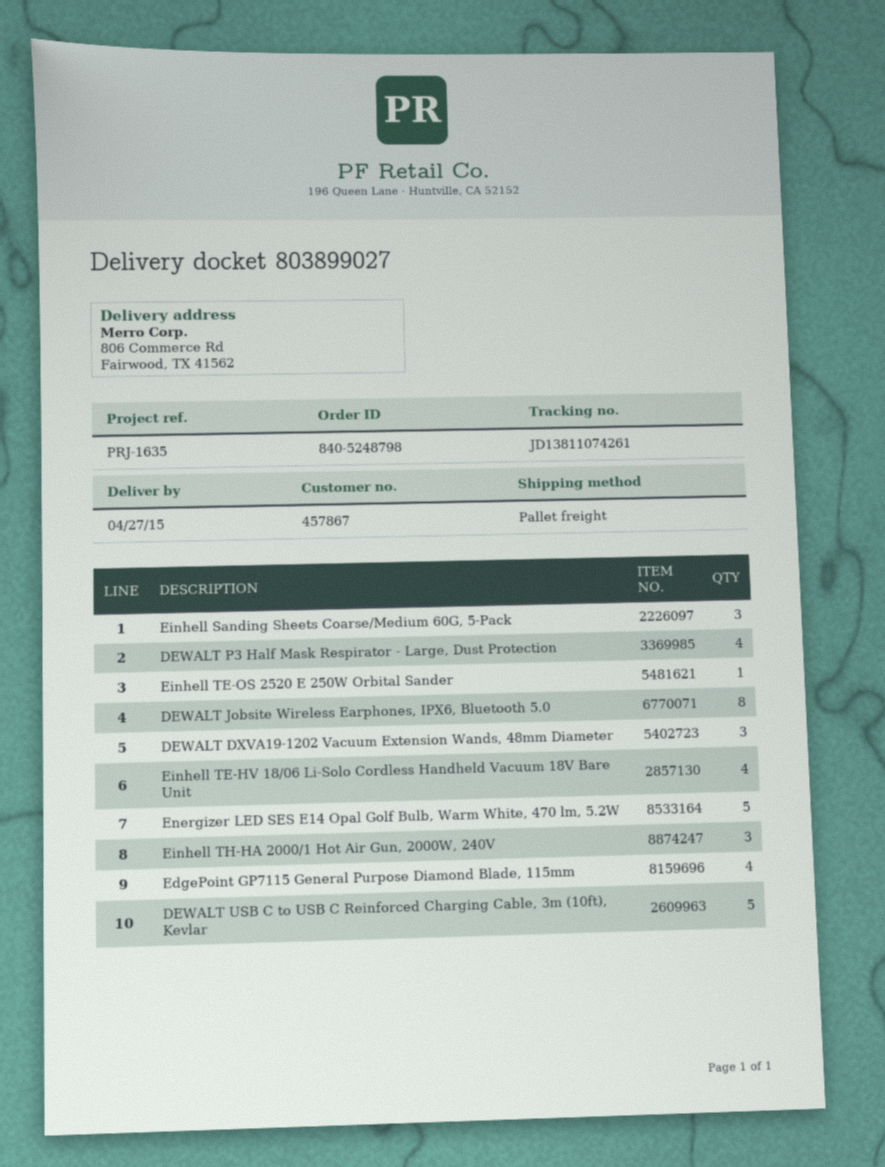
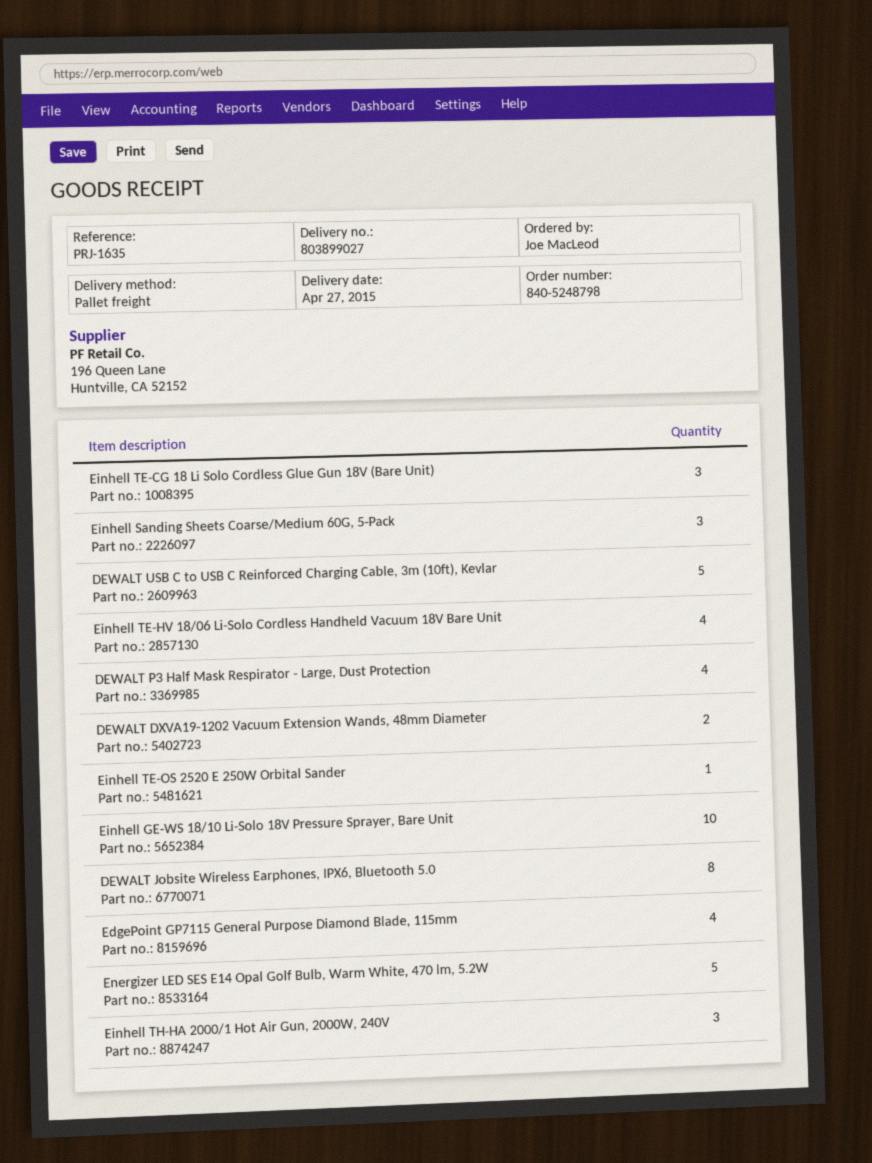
DEWALT DXVA19-1202 Vacuum Extension Wands, 48mm Diameter: 3 -> 2
Einhell TE-CG 18 Li Solo Cordless Glue Gun 18V (Bare Unit): none -> 3
Einhell GE-WS 18/10 Li-Solo 18V Pressure Sprayer, Bare Unit: none -> 10

